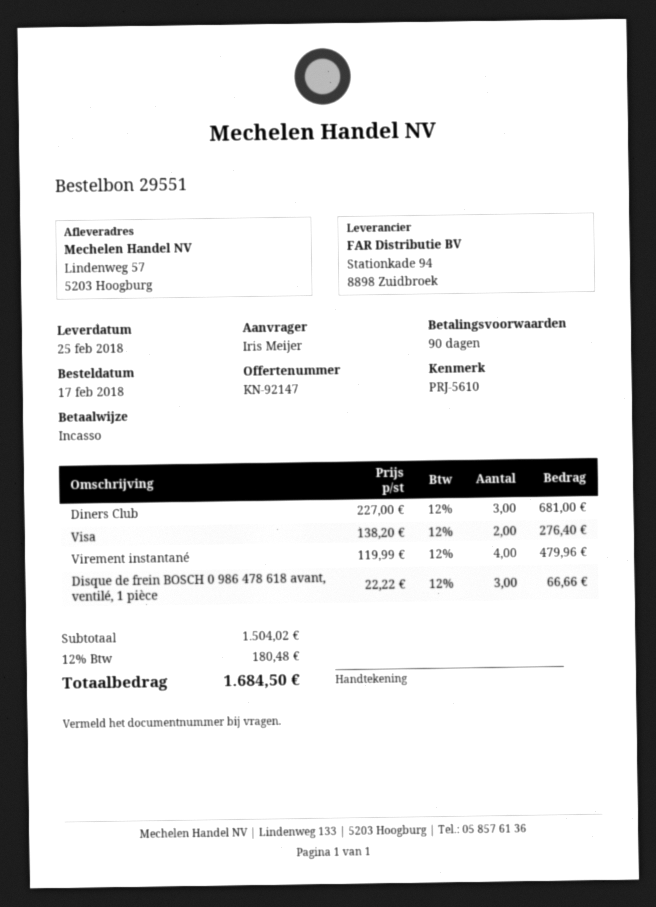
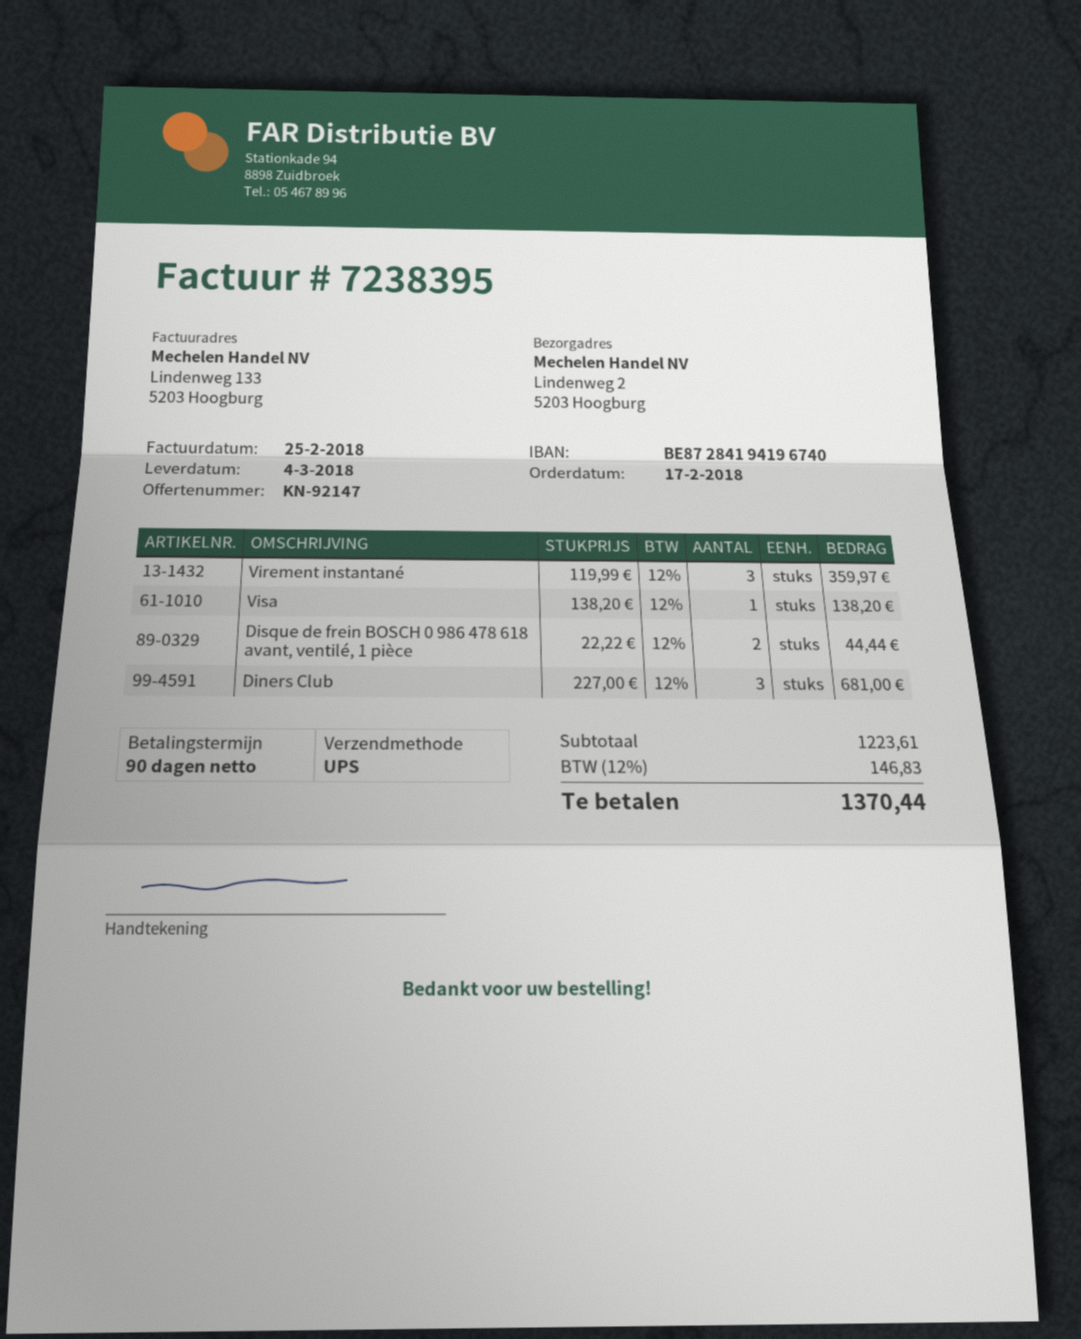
delivery date: 2018-02-25 -> 2018-03-04
ship to: Lindenweg 57, 5203 Hoogburg -> Lindenweg 2, 5203 Hoogburg
Visa: 2 x 138.20 = 276.40 -> 1 x 138.20 = 138.20
Virement instantané: 4 x 119.99 = 479.96 -> 3 x 119.99 = 359.97
Disque de frein BOSCH 0 986 478 618 avant, ventilé, 1 pièce: 3 x 22.22 = 66.66 -> 2 x 22.22 = 44.44
subtotal: 1504.02 -> 1223.61
tax: 12% = 180.48 -> 12% = 146.83
total: 1684.50 -> 1370.44

